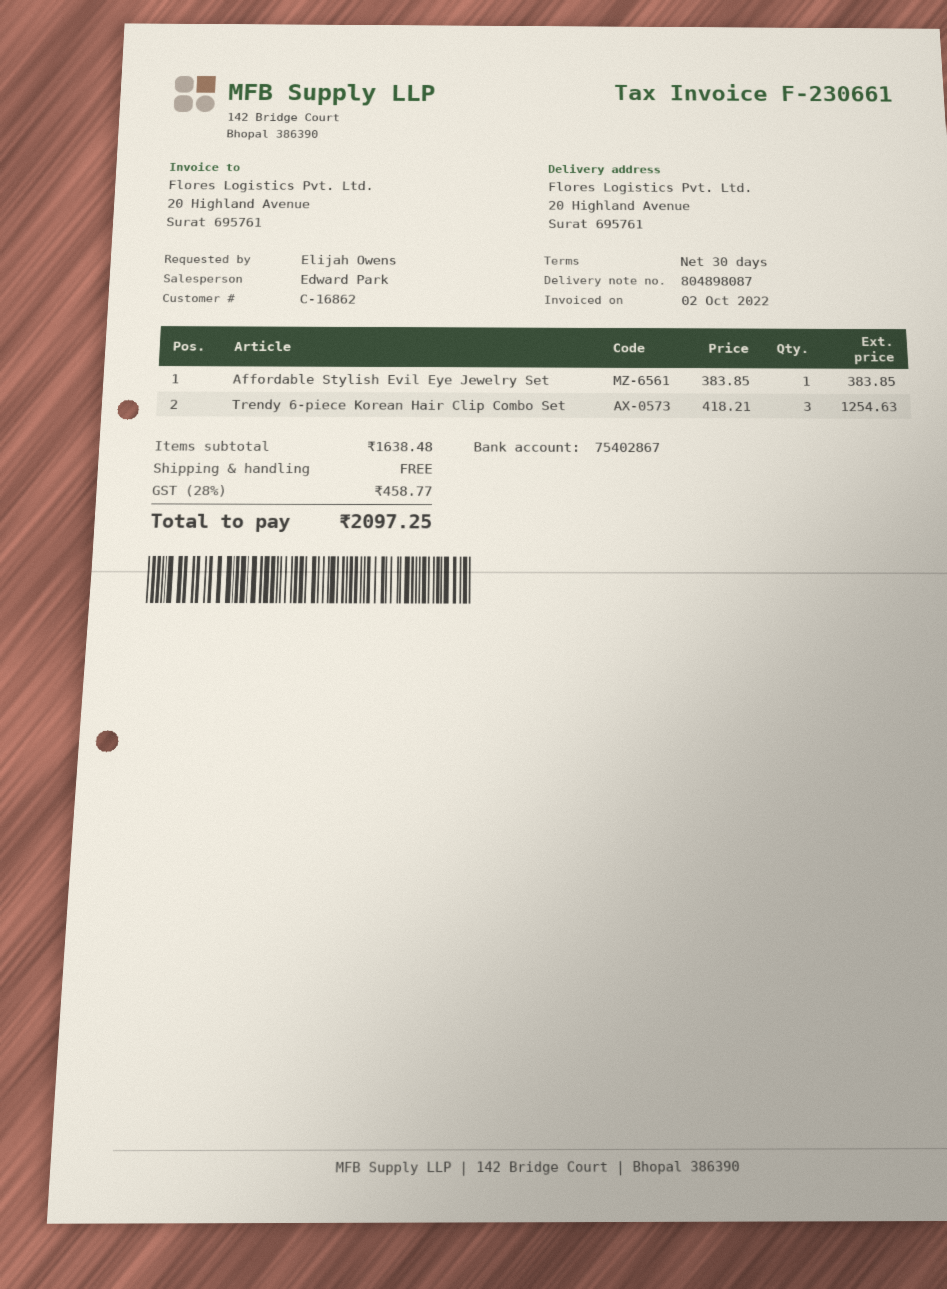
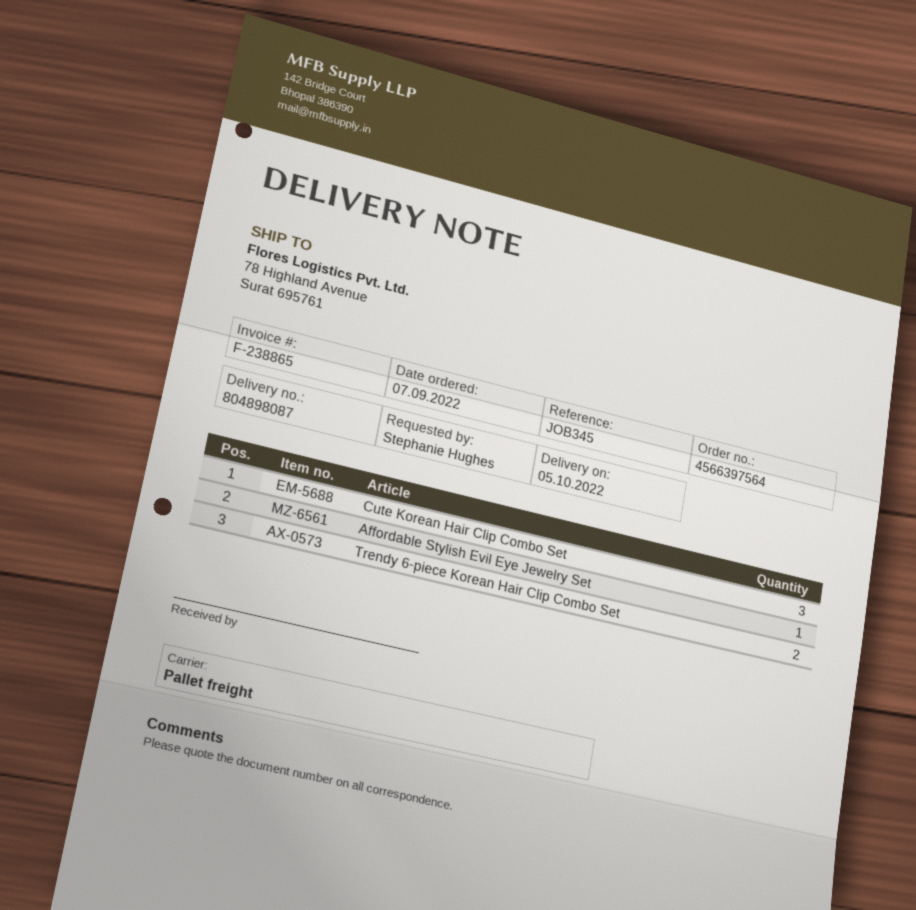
invoice number: F-230661 -> F-238865
ordered by: Elijah Owens -> Stephanie Hughes
ship to: 20 Highland Avenue, Surat 695761 -> 78 Highland Avenue, Surat 695761
Trendy 6-piece Korean Hair Clip Combo Set: 3 -> 2
Cute Korean Hair Clip Combo Set: none -> 3

